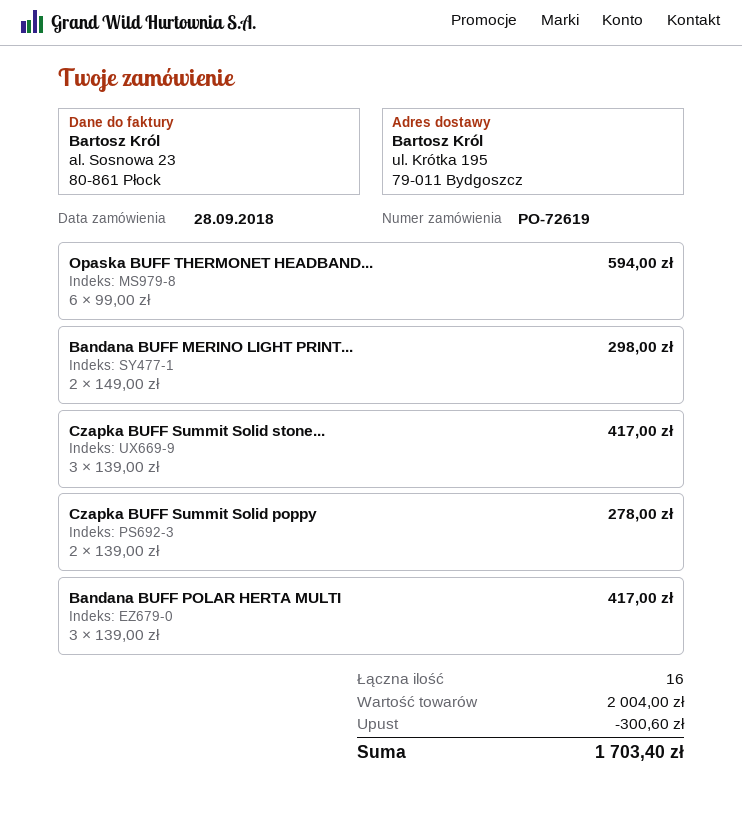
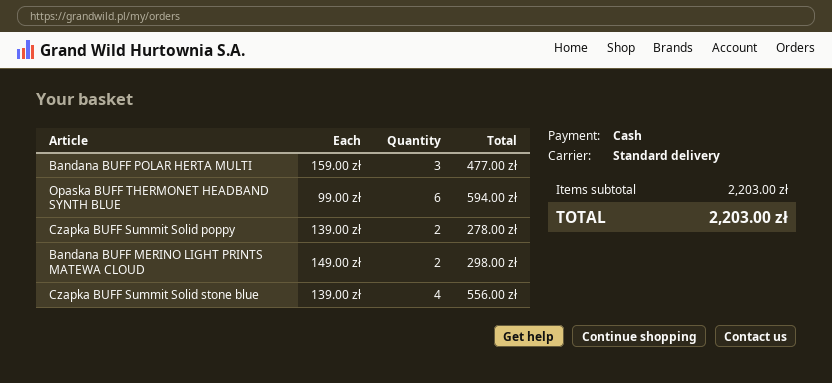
Czapka BUFF Summit Solid stone...: 3 x 139.00 = 417.00 -> 4 x 139.00 = 556.00
Bandana BUFF POLAR HERTA MULTI: 3 x 139.00 = 417.00 -> 3 x 159.00 = 477.00
subtotal: 2004.00 -> 2203.00
discount: 300.60 -> none
total: 1703.40 -> 2203.00

